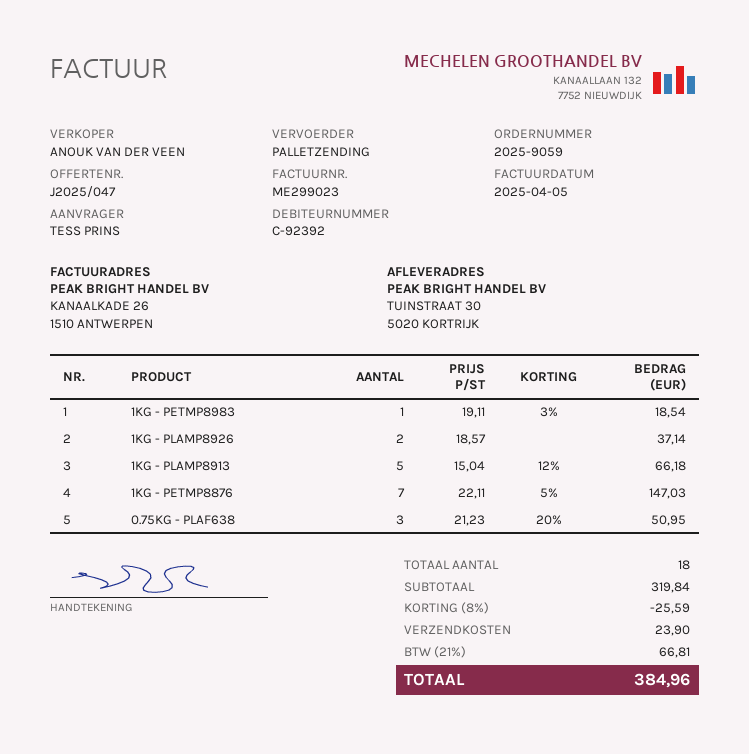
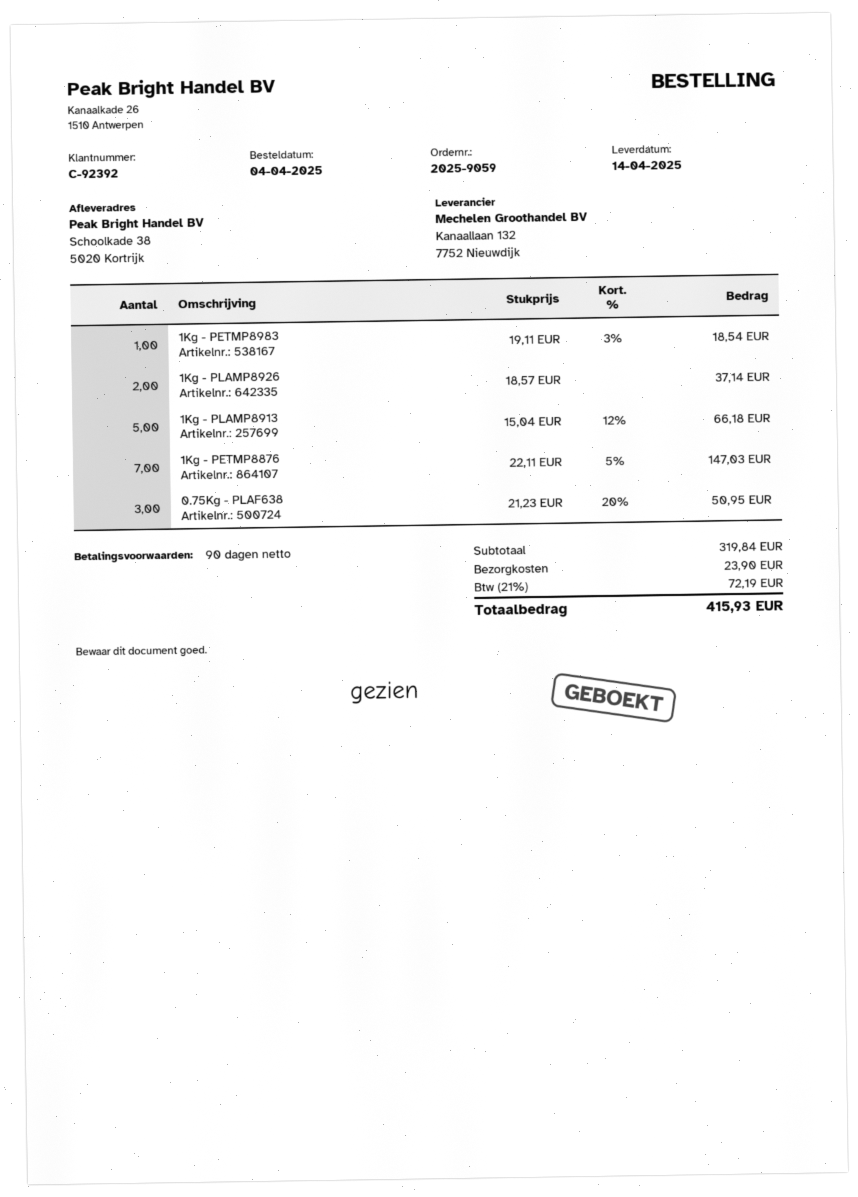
ship to: TUINSTRAAT 30, 5020 KORTRIJK -> Schoolkade 38, 5020 Kortrijk
discount: 8% = 25.59 -> none
tax: 21% = 66.81 -> 21% = 72.19
total: 384.96 -> 415.93

